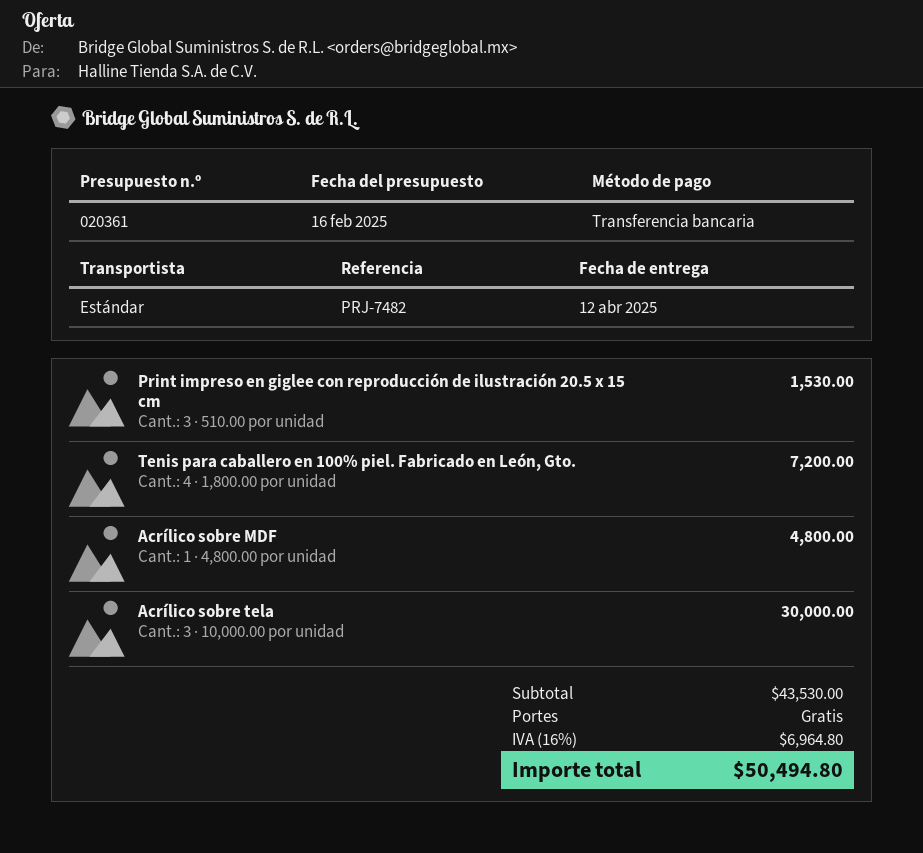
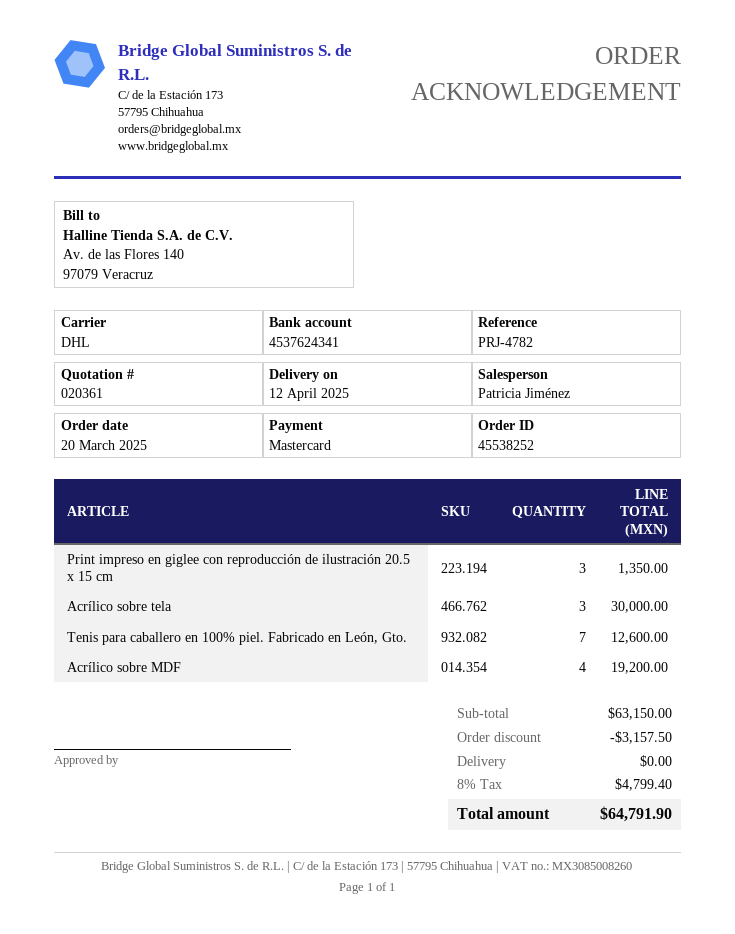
reference: PRJ-7482 -> PRJ-4782
payment method: bank transfer -> Mastercard
shipping method: standard -> DHL
Print impreso en giglee con reproducción de ilustración 20.5 x 15 cm: 3 for 1530.00 -> 3 for 1350.00
Tenis para caballero en 100% piel. Fabricado en León, Gto.: 4 for 7200.00 -> 7 for 12600.00
Acrílico sobre MDF: 1 for 4800.00 -> 4 for 19200.00
subtotal: 43530.00 -> 63150.00
discount: none -> 3157.50
tax: 16% = 6964.80 -> 8% = 4799.40
total: 50494.80 -> 64791.90

